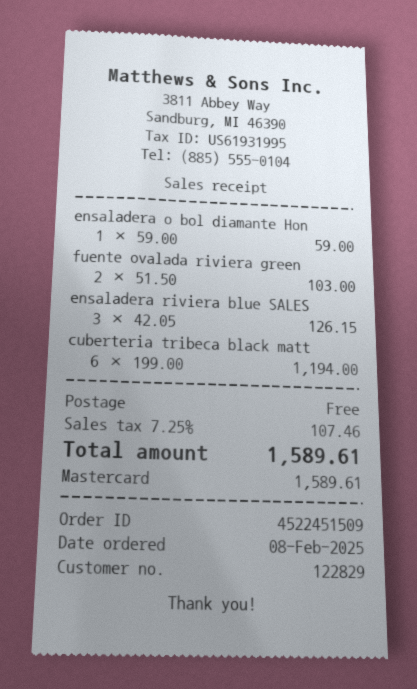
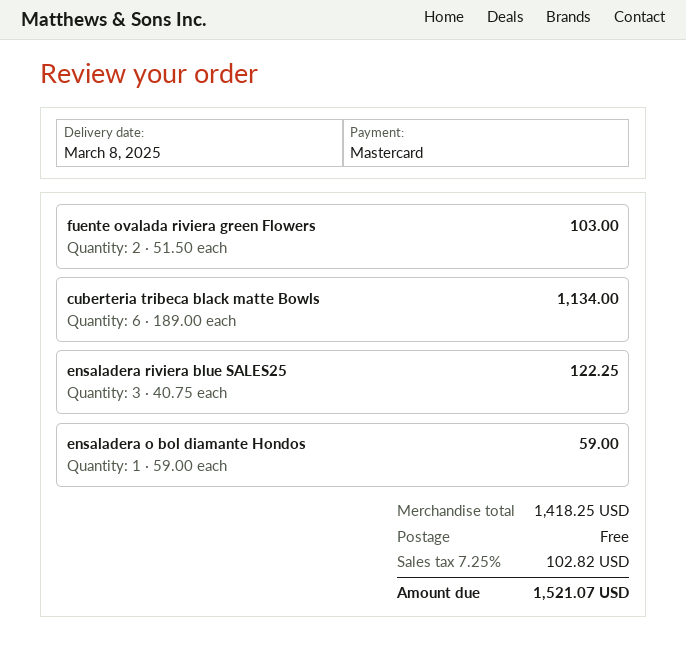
ensaladera riviera blue SALES: 3 x 42.05 = 126.15 -> 3 x 40.75 = 122.25
cuberteria tribeca black matt: 6 x 199.00 = 1194.00 -> 6 x 189.00 = 1134.00
tax: 7.25% = 107.46 -> 7.25% = 102.82
total: 1589.61 -> 1521.07

